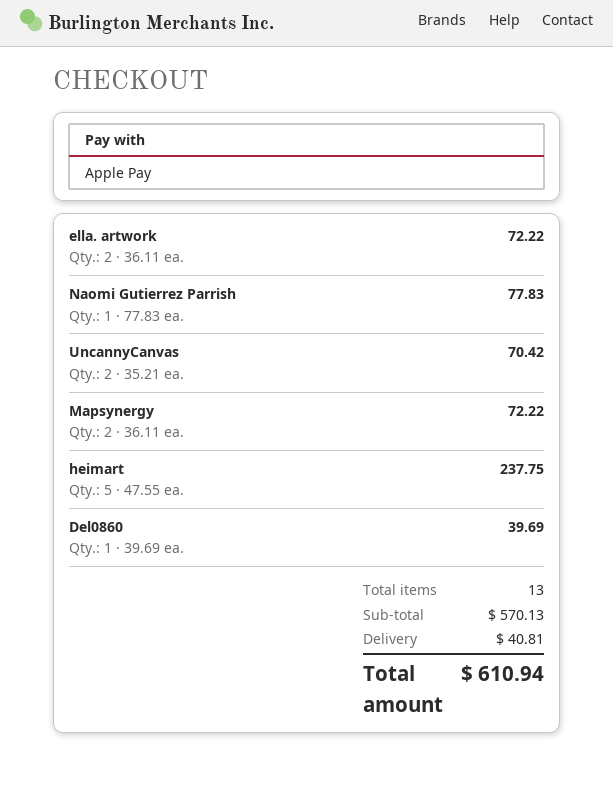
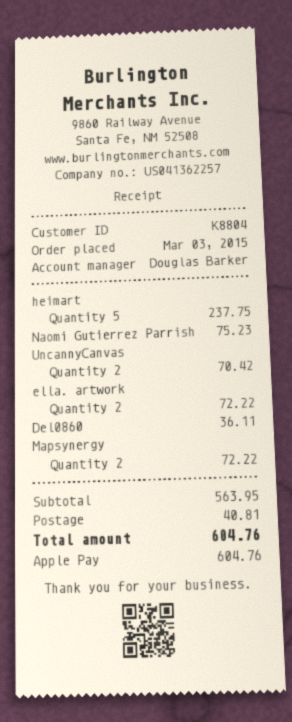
Naomi Gutierrez Parrish: 1 for 77.83 -> 1 for 75.23
Del0860: 1 for 39.69 -> 1 for 36.11
subtotal: 570.13 -> 563.95
total: 610.94 -> 604.76

